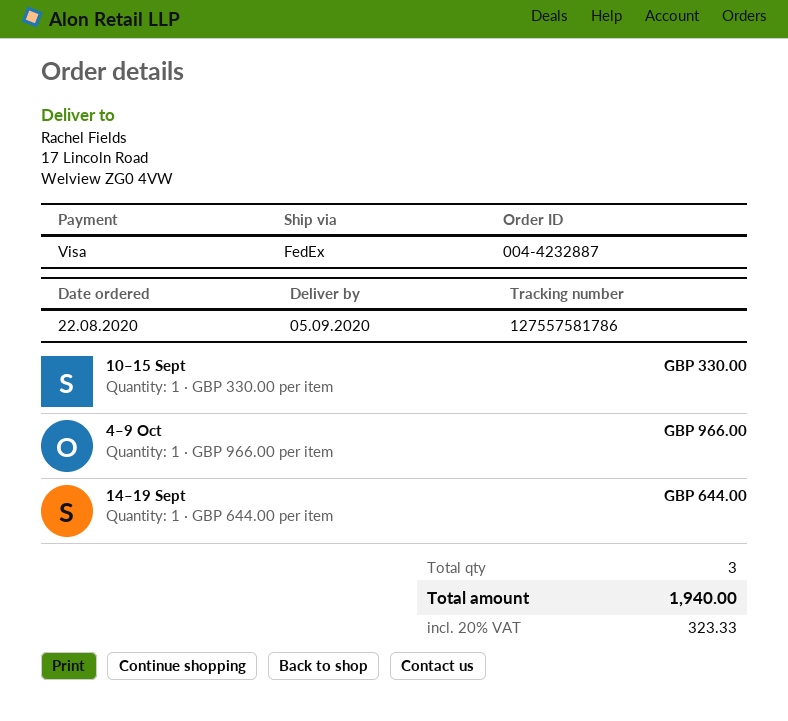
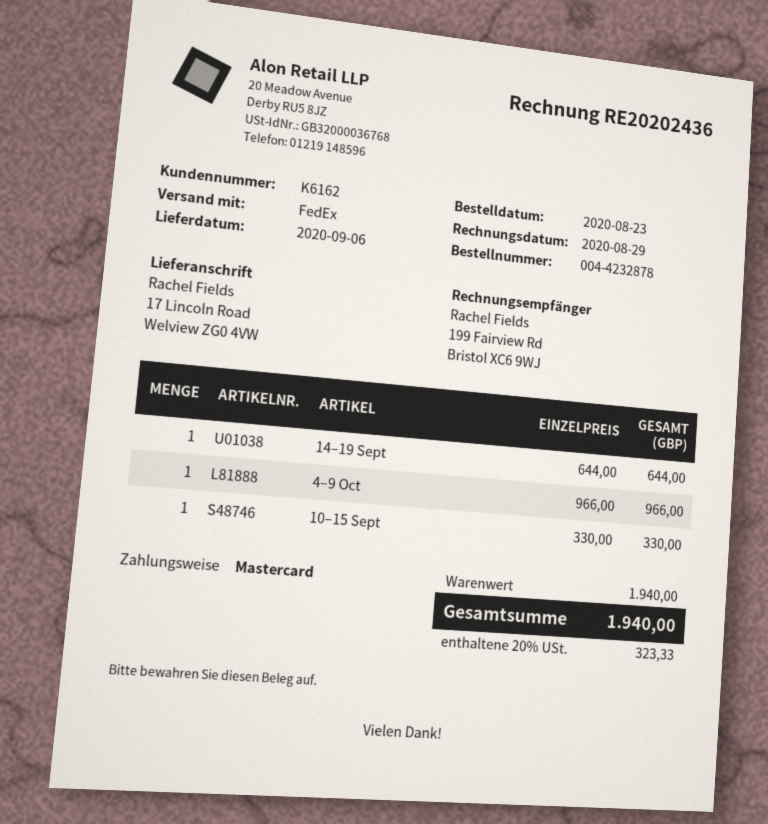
order number: 004-4232887 -> 004-4232878
order date: 2020-08-22 -> 2020-08-23
delivery date: 2020-09-05 -> 2020-09-06
payment method: Visa -> Mastercard

